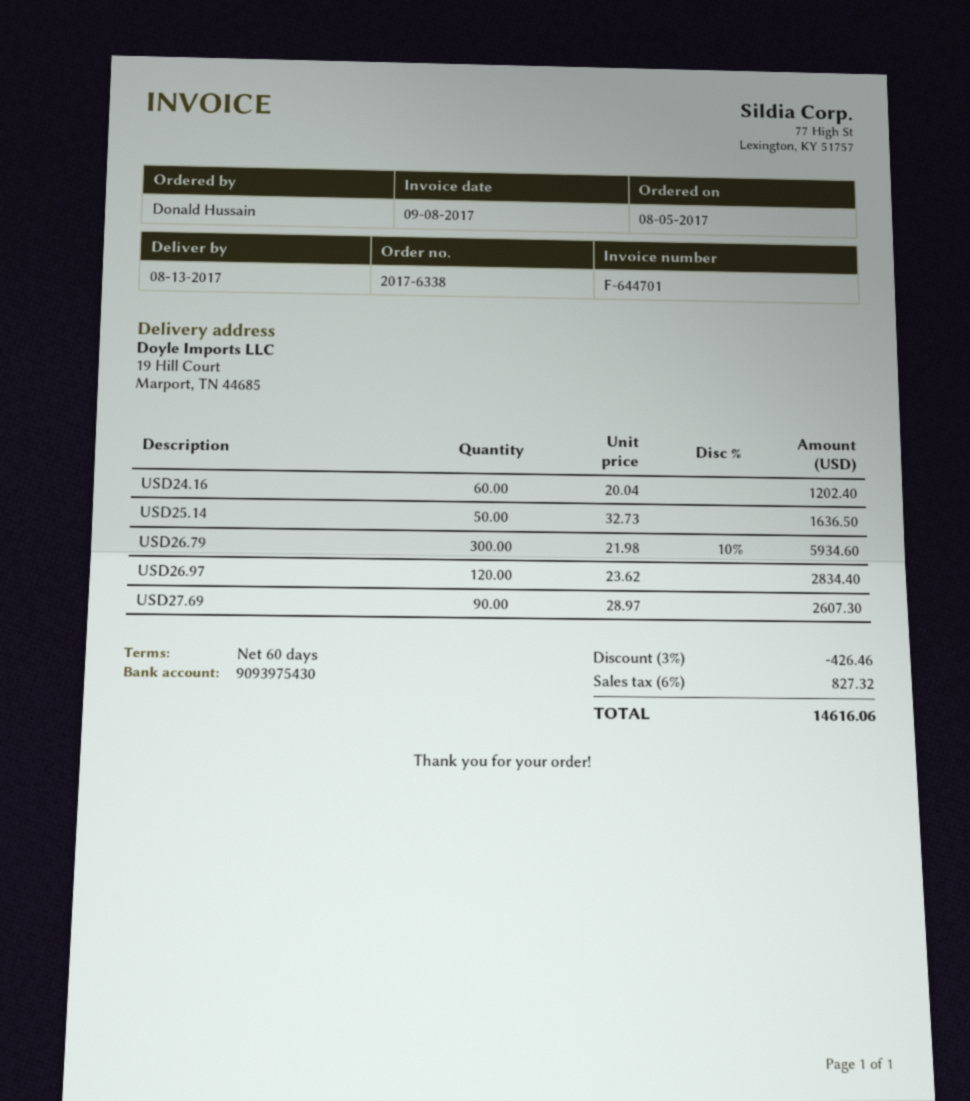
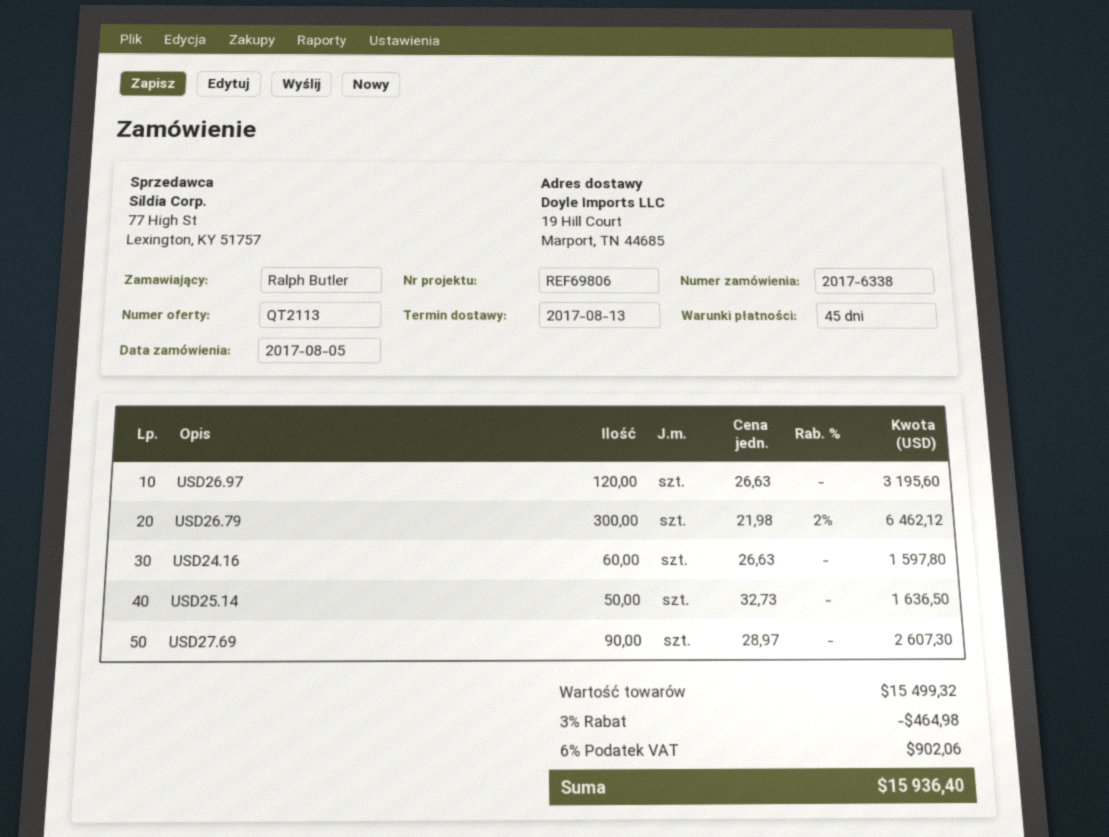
payment terms: 60 days -> 45 days
ordered by: Donald Hussain -> Ralph Butler
USD24.16: 60 x 20.04 = 1202.40 -> 60 x 26.63 = 1597.80
USD26.79: 300 x 21.98 - 10% = 5934.60 -> 300 x 21.98 - 2% = 6462.12
USD26.97: 120 x 23.62 = 2834.40 -> 120 x 26.63 = 3195.60
discount: 3% = 426.46 -> 3% = 464.98
tax: 6% = 827.32 -> 6% = 902.06
total: 14616.06 -> 15936.40

